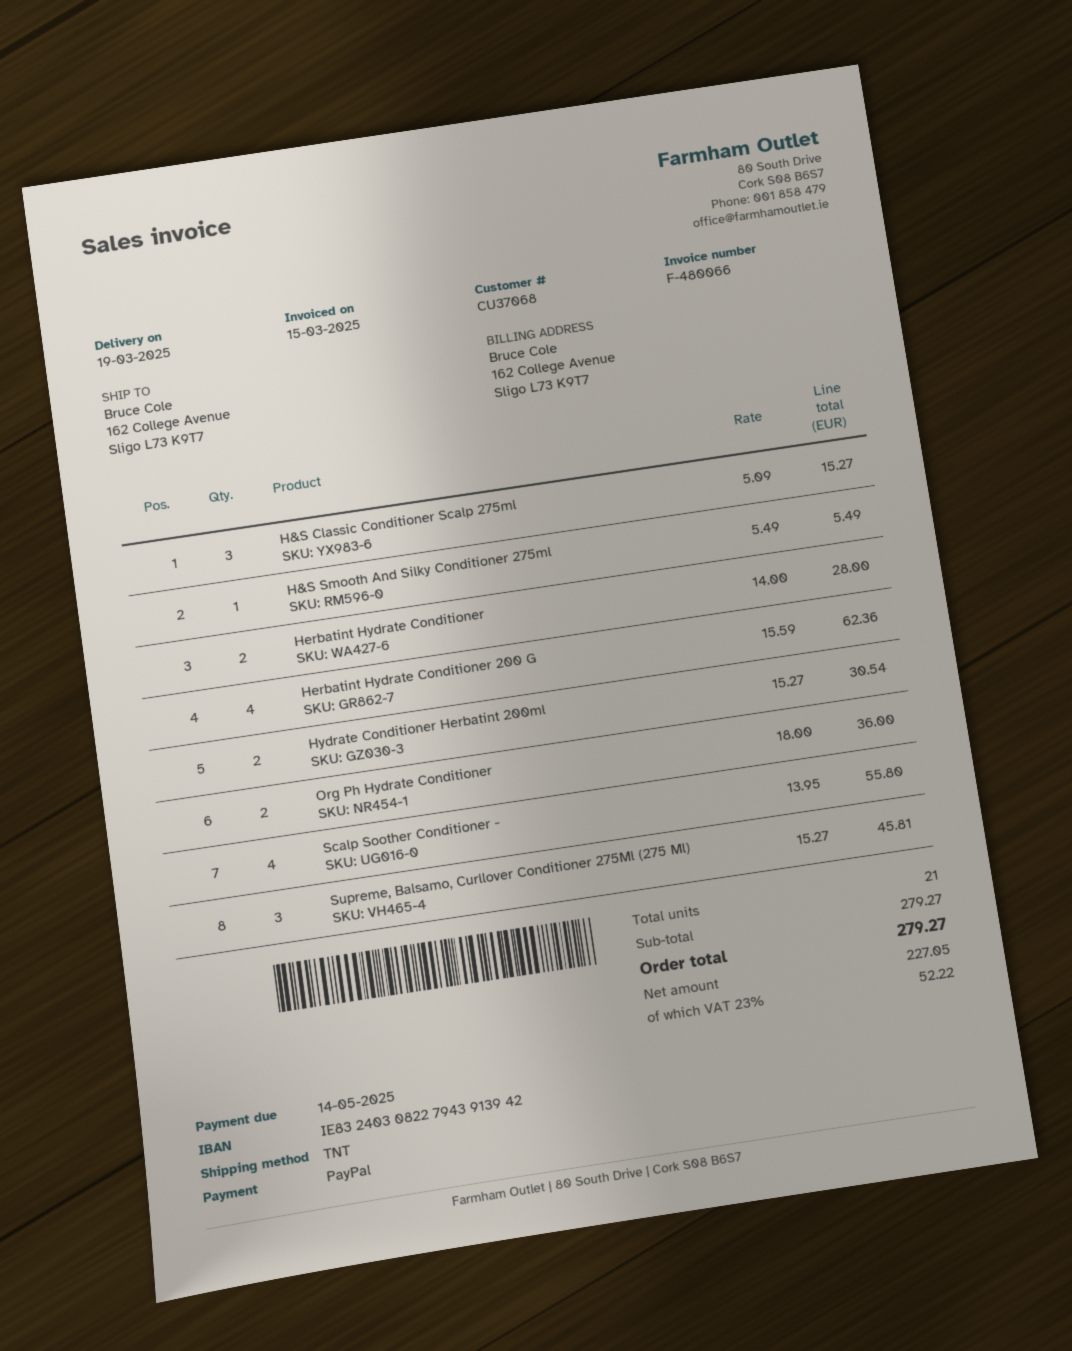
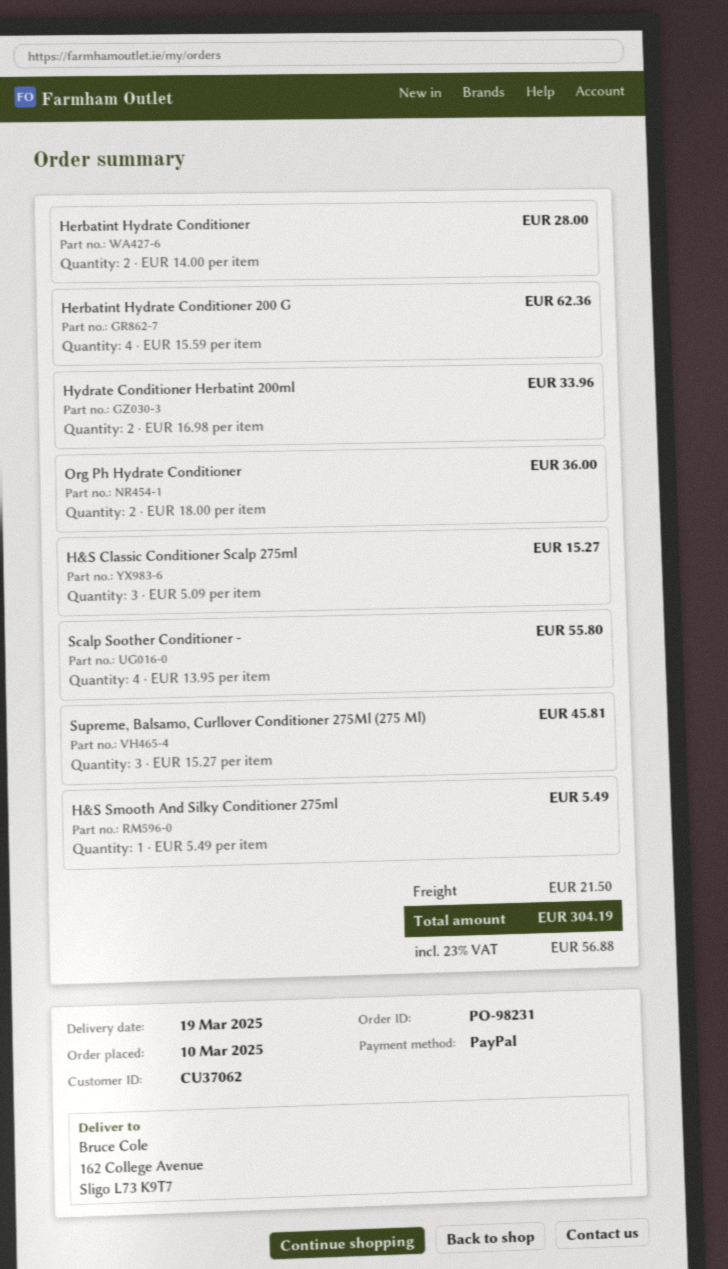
customer number: CU37068 -> CU37062
Hydrate Conditioner Herbatint 200ml: 2 x 15.27 = 30.54 -> 2 x 16.98 = 33.96
shipping: none -> 21.50
tax: 23% = 52.22 -> 23% = 56.88
total: 279.27 -> 304.19

